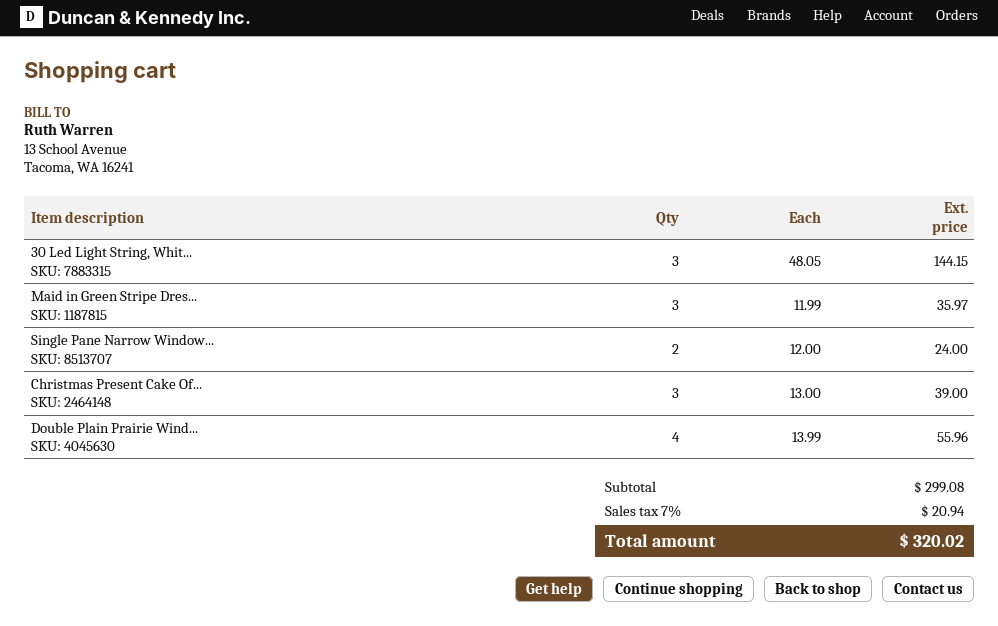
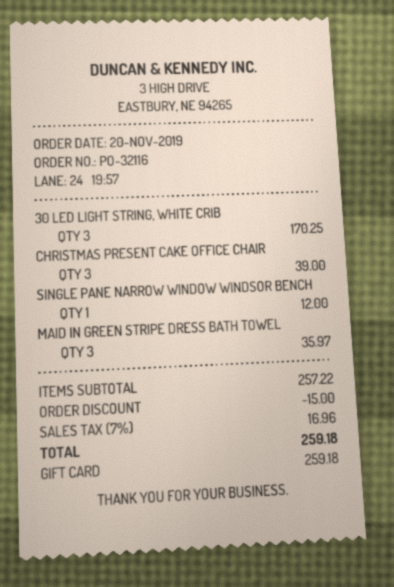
30 Led Light String, Whit...: 3 for 144.15 -> 3 for 170.25
Single Pane Narrow Window...: 2 for 24.00 -> 1 for 12.00
Double Plain Prairie Wind...: 4 for 55.96 -> none
subtotal: 299.08 -> 257.22
discount: none -> 15.00
tax: 7% = 20.94 -> 7% = 16.96
total: 320.02 -> 259.18

